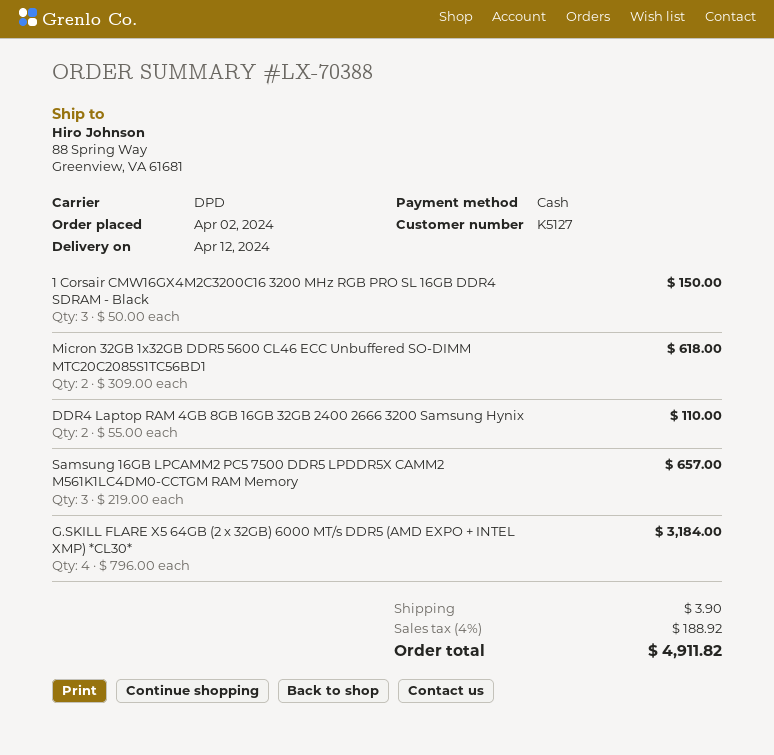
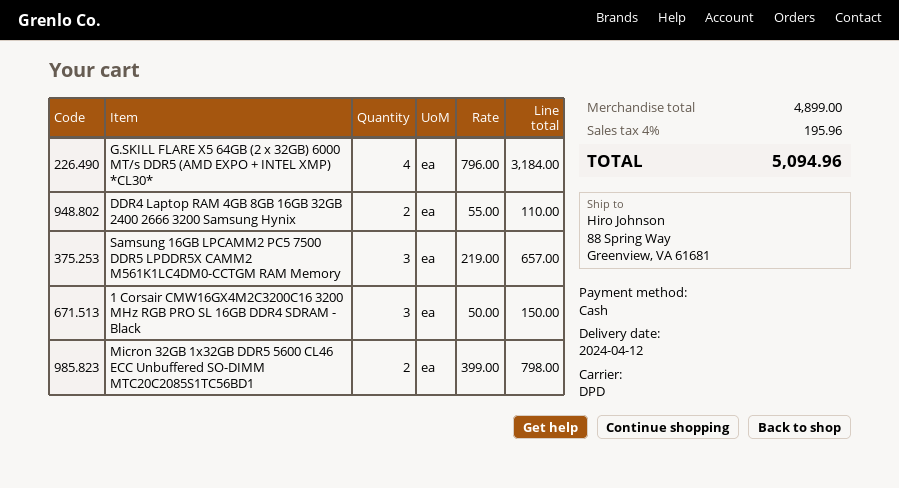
Micron 32GB 1x32GB DDR5 5600 CL46 ECC Unbuffered SO-DIMM MTC20C2085S1TC56BD1: 2 x 309.00 = 618.00 -> 2 x 399.00 = 798.00
shipping: 3.90 -> none
tax: 4% = 188.92 -> 4% = 195.96
total: 4911.82 -> 5094.96

